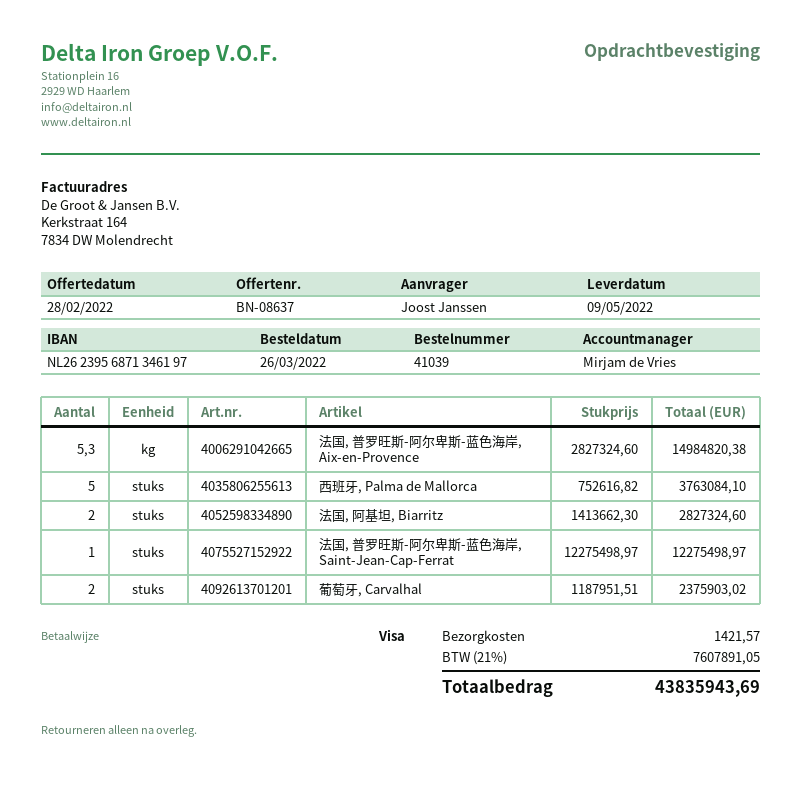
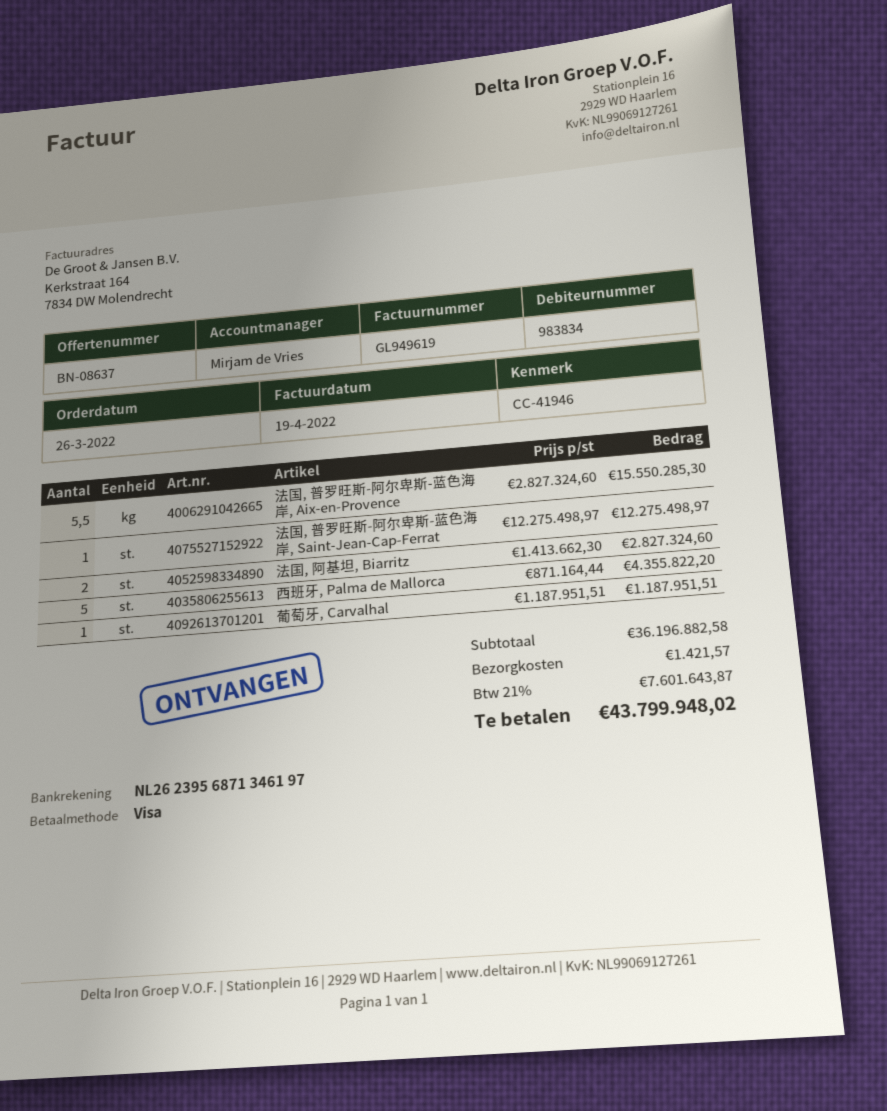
法国, 普罗旺斯-阿尔卑斯-蓝色海岸, Aix-en-Provence: 5.3 x 2827324.60 = 14984820.38 -> 5.5 x 2827324.60 = 15550285.30
西班牙, Palma de Mallorca: 5 x 752616.82 = 3763084.10 -> 5 x 871164.44 = 4355822.20
葡萄牙, Carvalhal: 2 x 1187951.51 = 2375903.02 -> 1 x 1187951.51 = 1187951.51
tax: 21% = 7607891.05 -> 21% = 7601643.87
total: 43835943.69 -> 43799948.02

